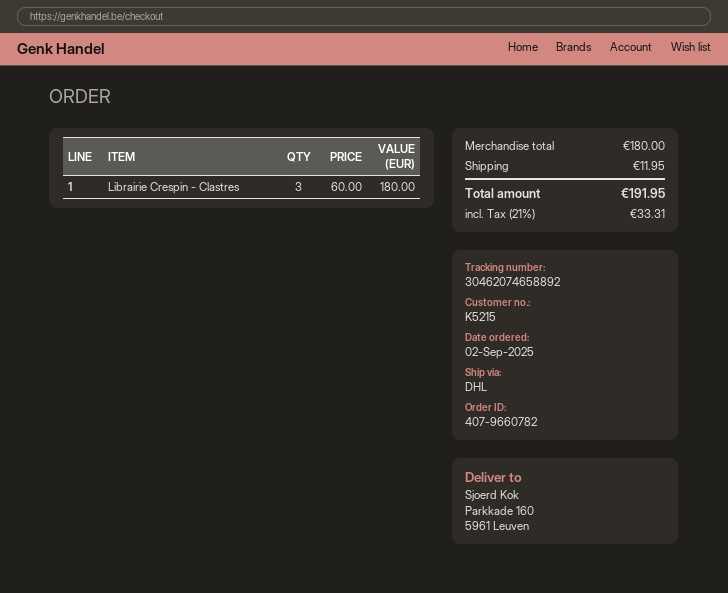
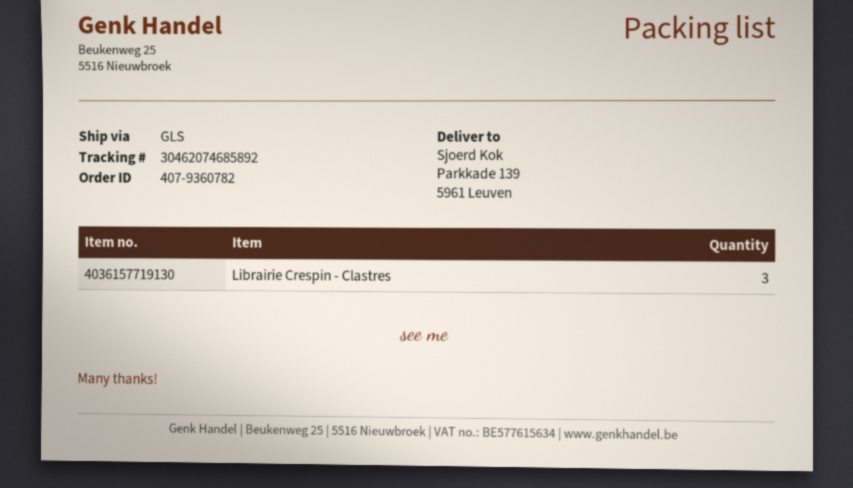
order number: 407-9660782 -> 407-9360782
shipping method: DHL -> GLS
tracking number: 30462074658892 -> 30462074685892
ship to: Parkkade 160, 5961 Leuven -> Parkkade 139, 5961 Leuven

